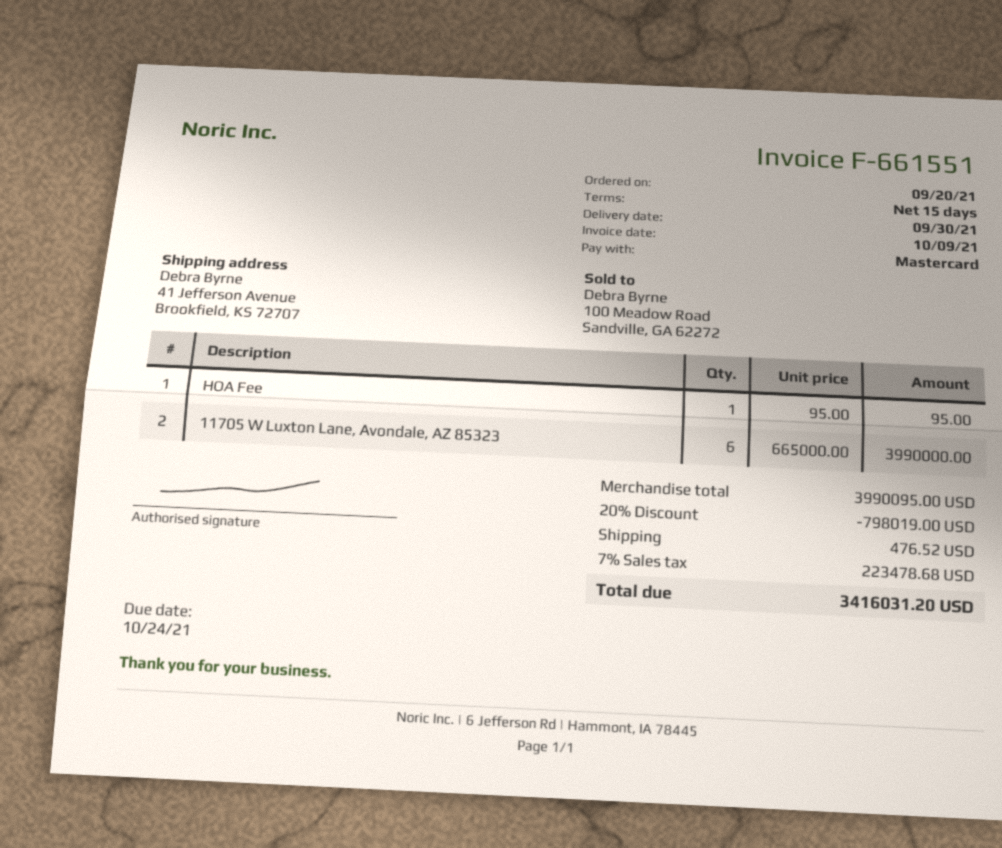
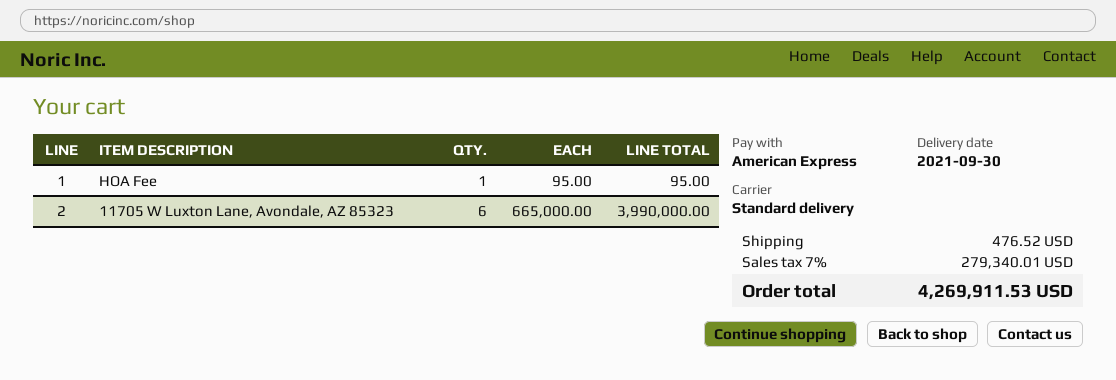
payment method: Mastercard -> American Express
discount: 20% = 798019.00 -> none
tax: 7% = 223478.68 -> 7% = 279340.01
total: 3416031.20 -> 4269911.53

